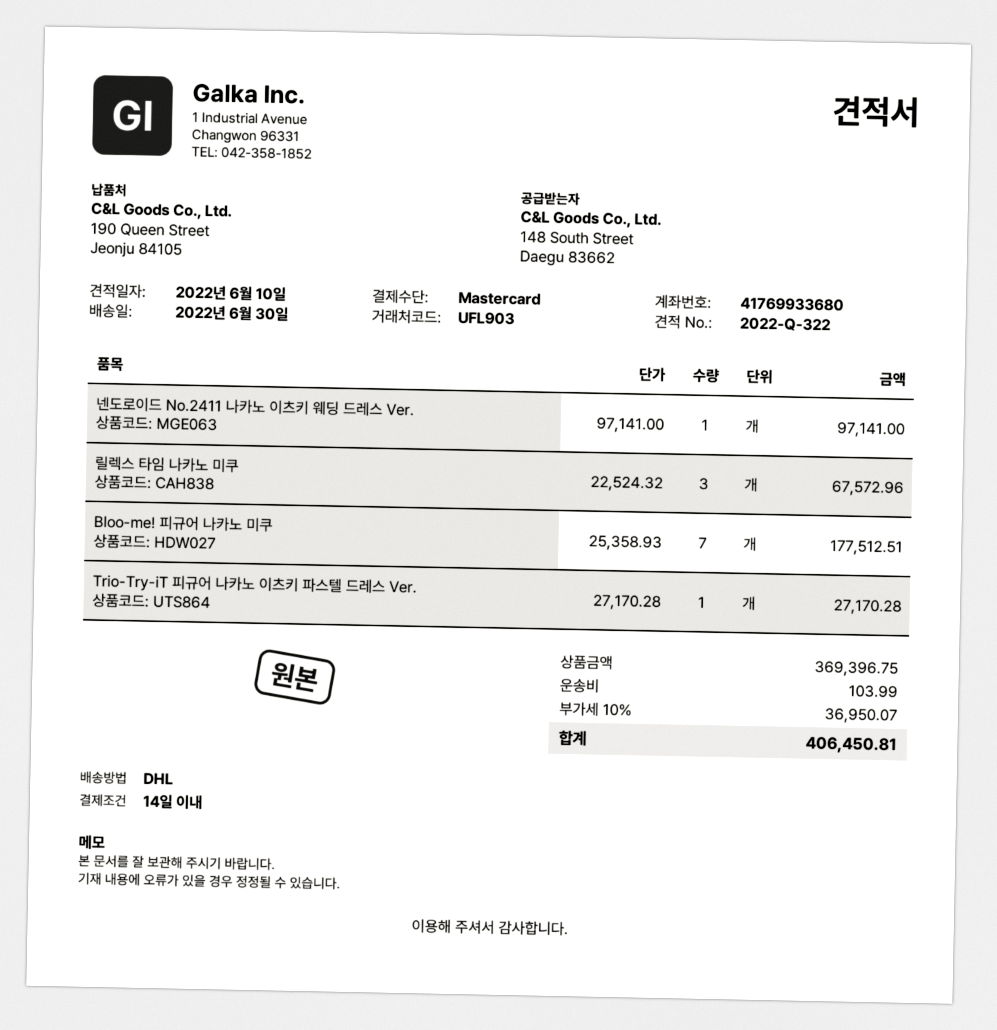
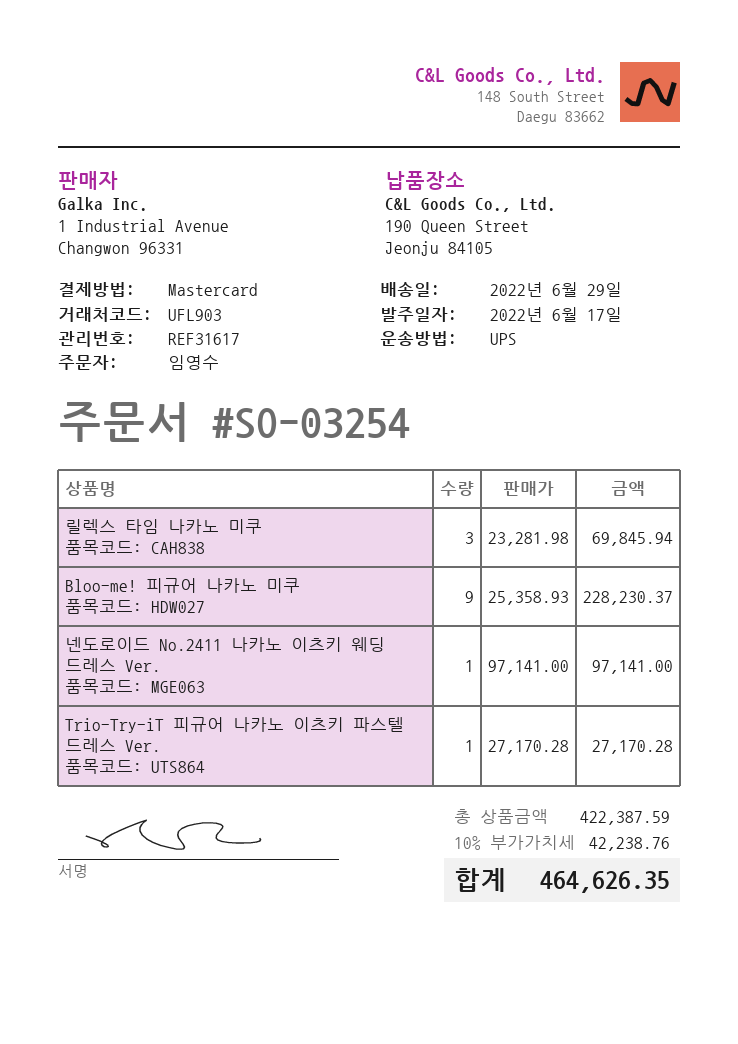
delivery date: 2022-06-30 -> 2022-06-29
shipping method: DHL -> UPS
릴렉스 타임 나카노 미쿠: 3 x 22524.32 = 67572.96 -> 3 x 23281.98 = 69845.94
Bloo-me! 피규어 나카노 미쿠: 7 x 25358.93 = 177512.51 -> 9 x 25358.93 = 228230.37
subtotal: 369396.75 -> 422387.59
shipping: 103.99 -> none
tax: 10% = 36950.07 -> 10% = 42238.76
total: 406450.81 -> 464626.35

